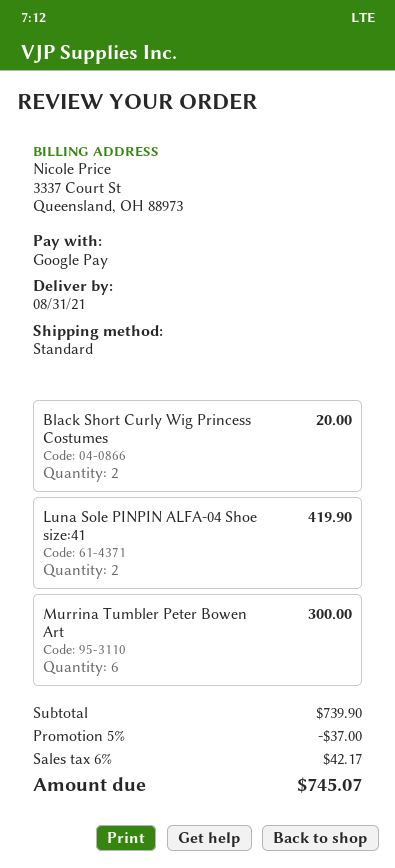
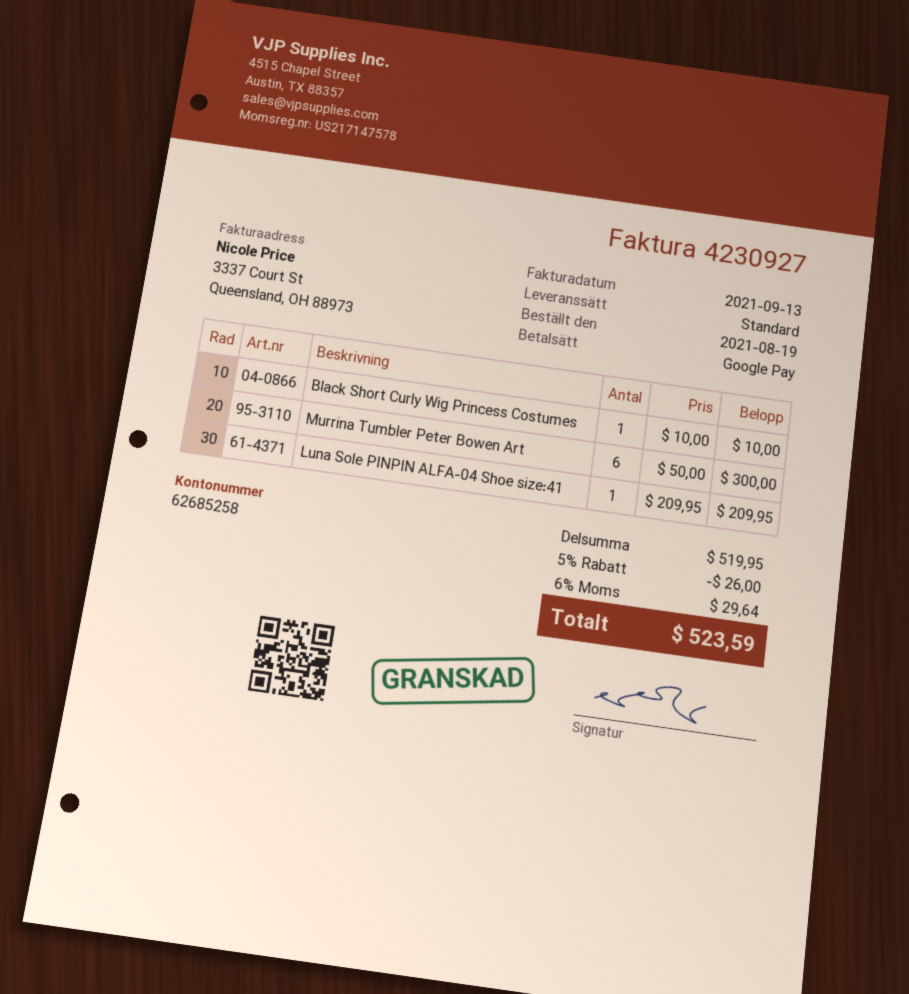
Black Short Curly Wig Princess Costumes: 2 for 20.00 -> 1 for 10.00
Luna Sole PINPIN ALFA-04 Shoe size:41: 2 for 419.90 -> 1 for 209.95
subtotal: 739.90 -> 519.95
discount: 5% = 37.00 -> 5% = 26.00
tax: 6% = 42.17 -> 6% = 29.64
total: 745.07 -> 523.59

